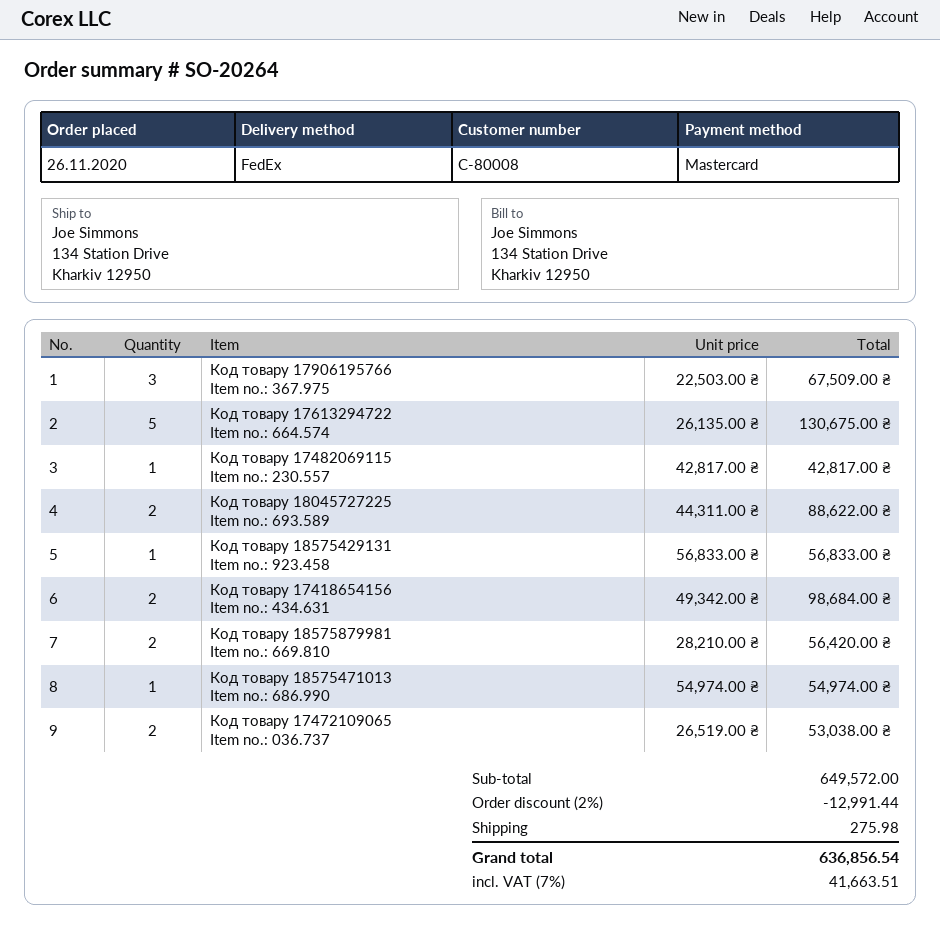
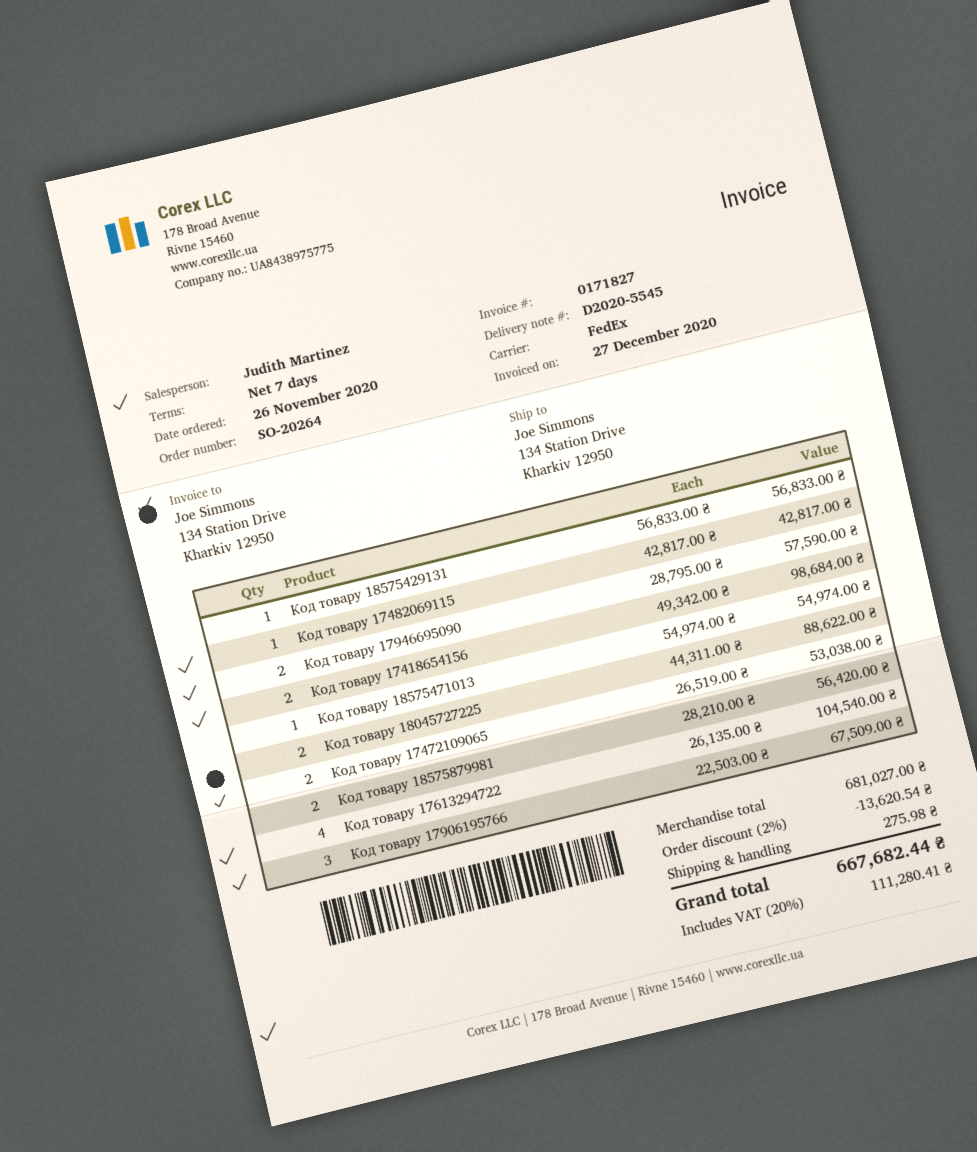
Код товару 17613294722: 5 x 26135.00 = 130675.00 -> 4 x 26135.00 = 104540.00
Код товару 17946695090: none -> 2 x 28795.00 = 57590.00
subtotal: 649572.00 -> 681027.00
discount: 2% = 12991.44 -> 2% = 13620.54
tax: 7% = 41663.51 -> 20% = 111280.41
total: 636856.54 -> 667682.44

